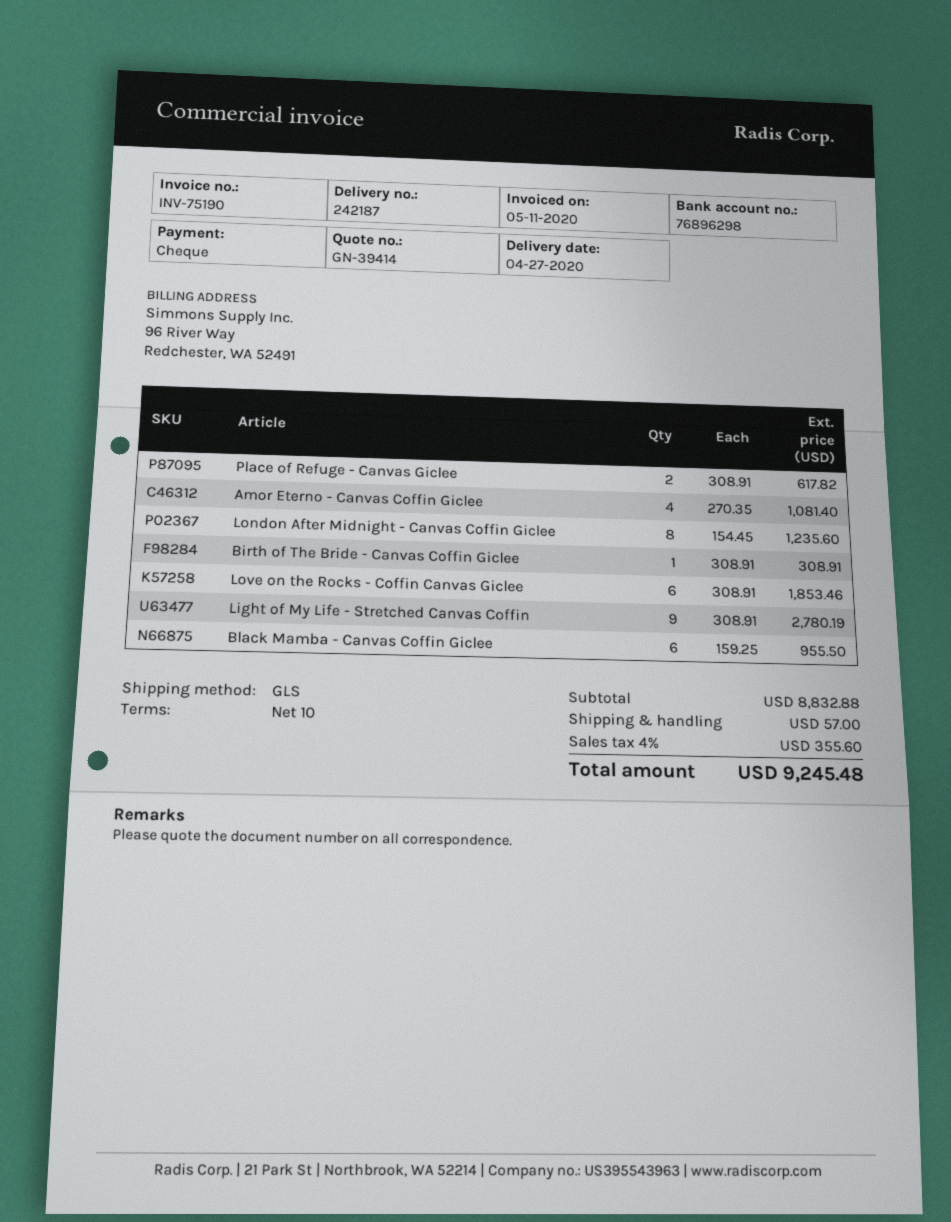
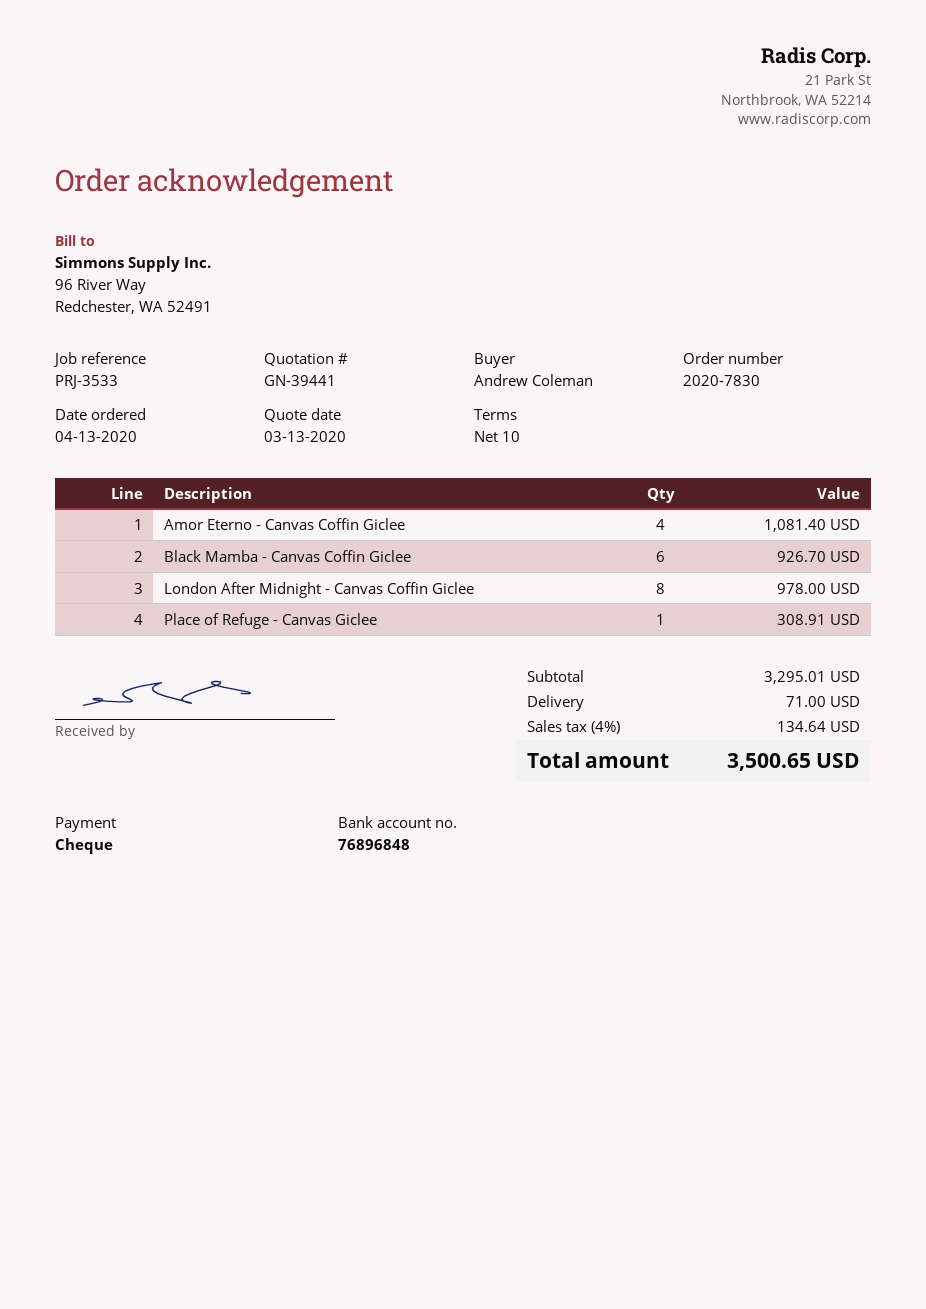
quote number: GN-39414 -> GN-39441
bank account: 76896298 -> 76896848
Place of Refuge - Canvas Giclee: 2 for 617.82 -> 1 for 308.91
London After Midnight - Canvas Coffin Giclee: 8 for 1235.60 -> 8 for 978.00
Birth of The Bride - Canvas Coffin Giclee: 1 for 308.91 -> none
Love on the Rocks - Coffin Canvas Giclee: 6 for 1853.46 -> none
Light of My Life - Stretched Canvas Coffin: 9 for 2780.19 -> none
Black Mamba - Canvas Coffin Giclee: 6 for 955.50 -> 6 for 926.70
subtotal: 8832.88 -> 3295.01
shipping: 57.00 -> 71.00
tax: 4% = 355.60 -> 4% = 134.64
total: 9245.48 -> 3500.65

